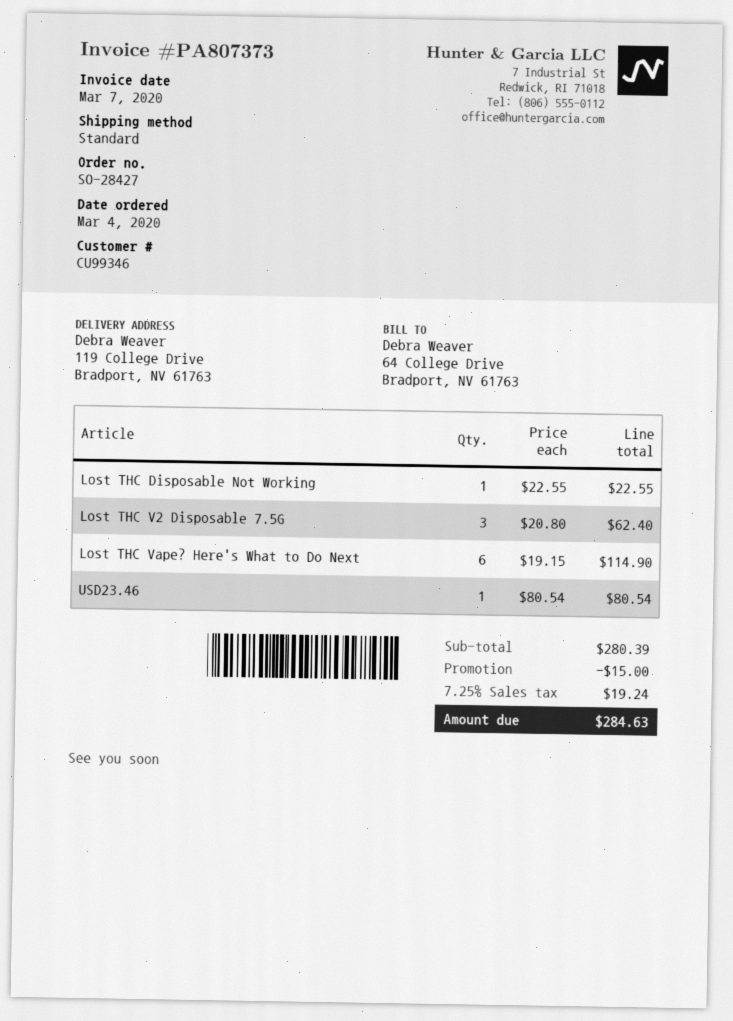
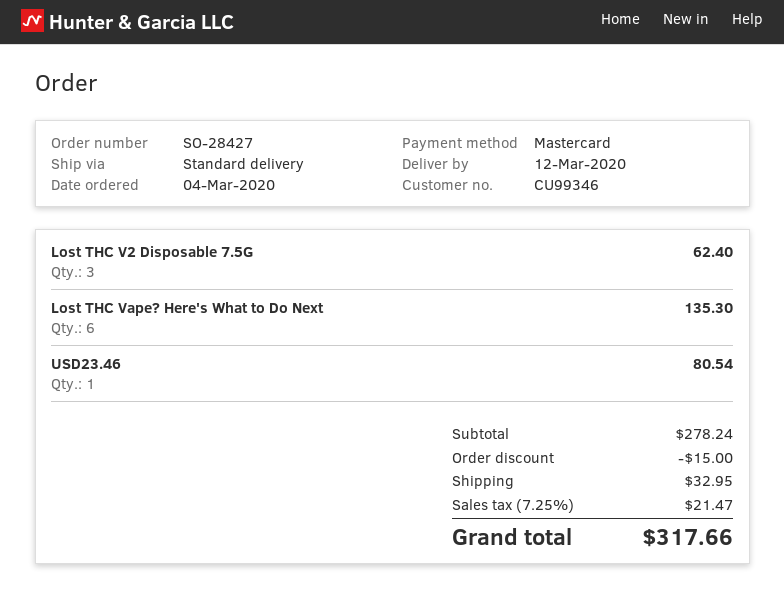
Lost THC Disposable Not Working: 1 for 22.55 -> none
Lost THC Vape? Here's What to Do Next: 6 for 114.90 -> 6 for 135.30
subtotal: 280.39 -> 278.24
shipping: none -> 32.95
tax: 7.25% = 19.24 -> 7.25% = 21.47
total: 284.63 -> 317.66

